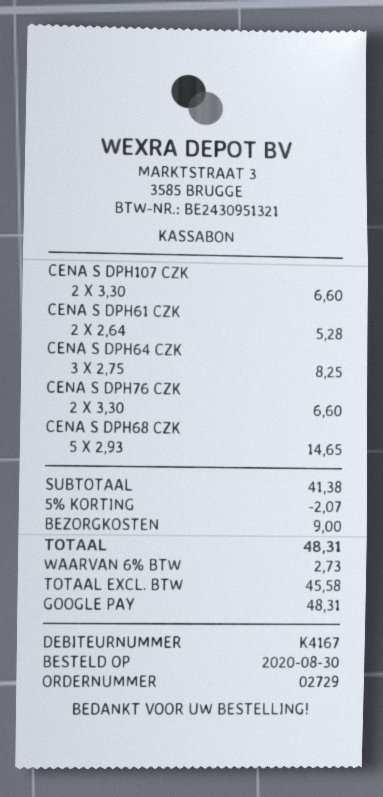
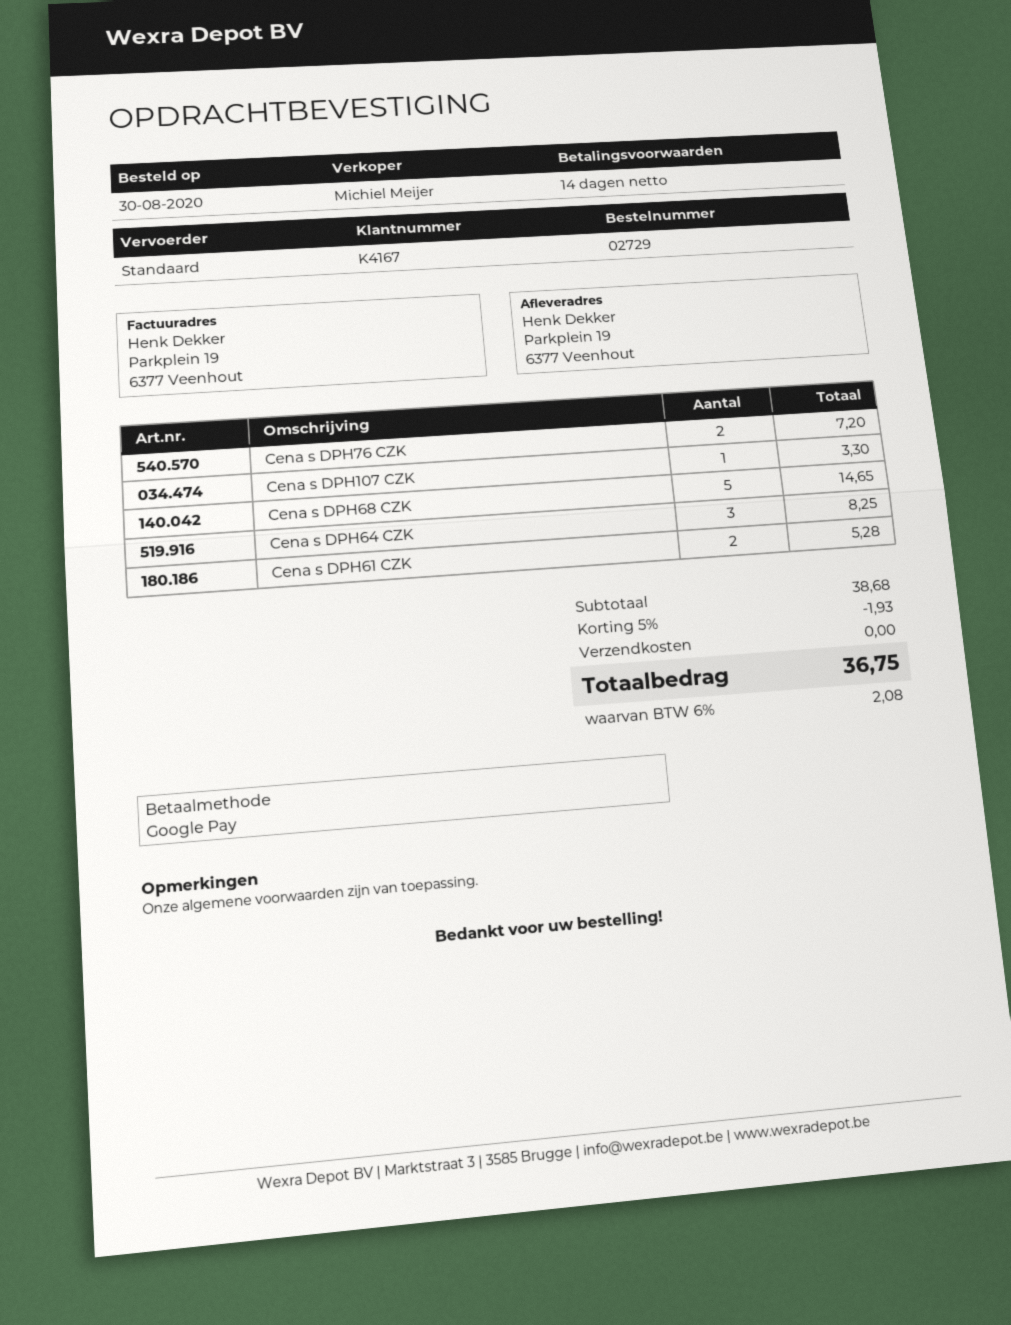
CENA S DPH107 CZK: 2 for 6.60 -> 1 for 3.30
CENA S DPH76 CZK: 2 for 6.60 -> 2 for 7.20
subtotal: 41.38 -> 38.68
discount: 5% = 2.07 -> 5% = 1.93
shipping: 9.00 -> 0.00
tax: 6% = 2.73 -> 6% = 2.08
total: 48.31 -> 36.75

